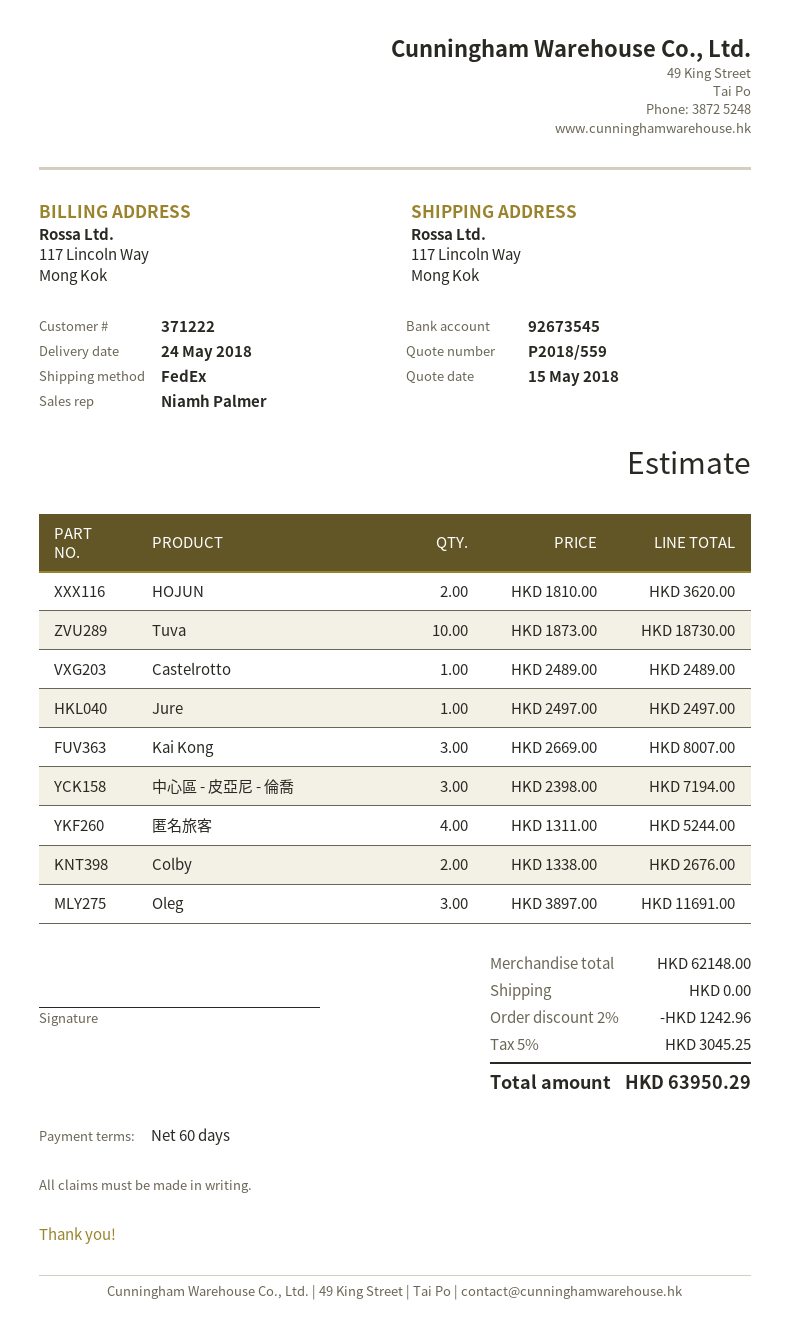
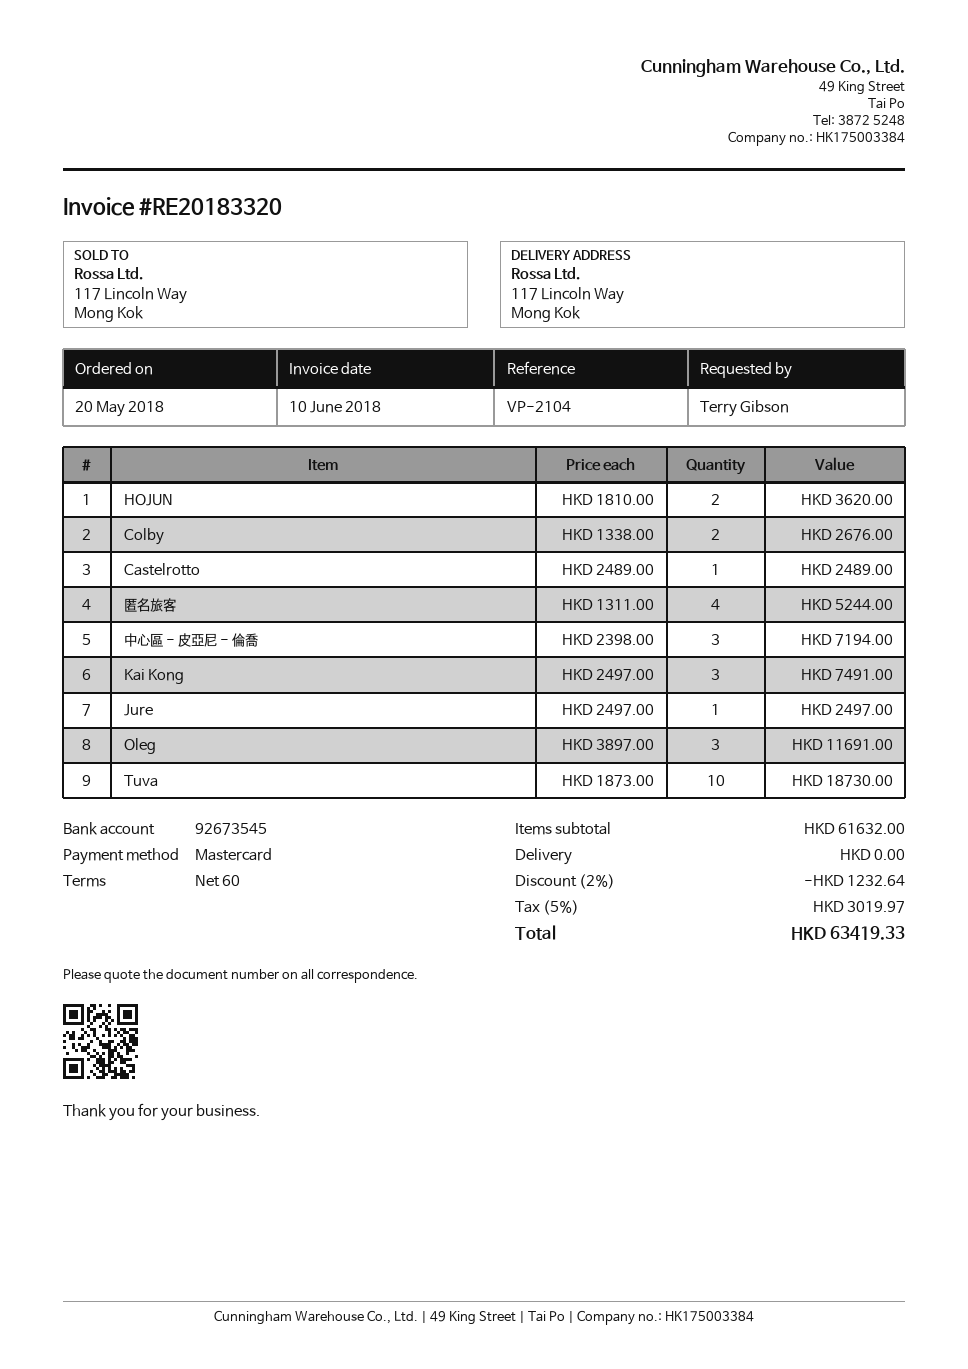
Kai Kong: 3 x 2669.00 = 8007.00 -> 3 x 2497.00 = 7491.00
subtotal: 62148.00 -> 61632.00
discount: 2% = 1242.96 -> 2% = 1232.64
tax: 5% = 3045.25 -> 5% = 3019.97
total: 63950.29 -> 63419.33

